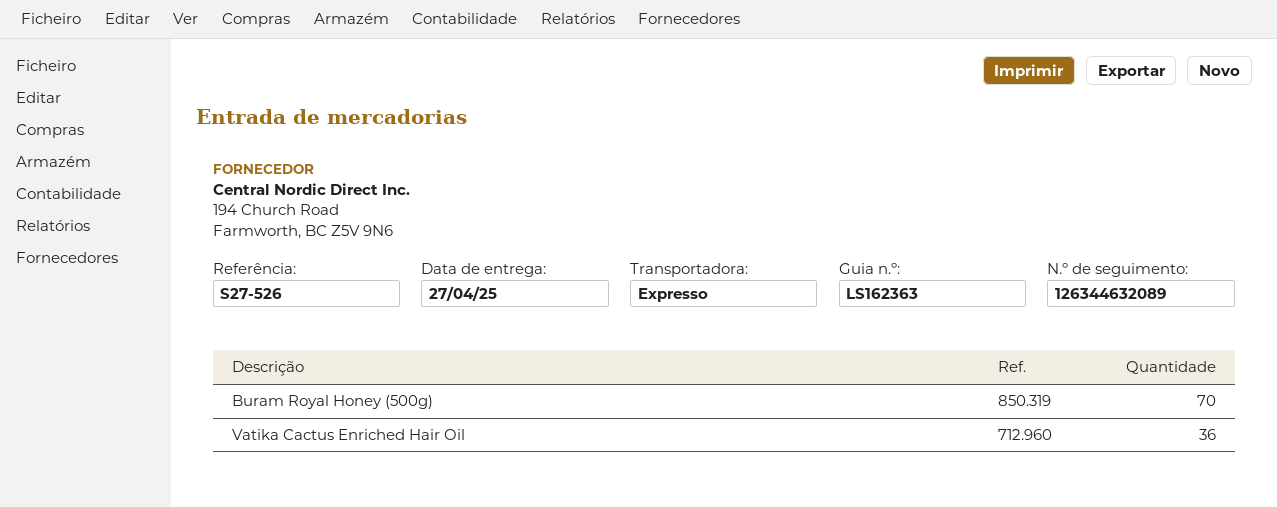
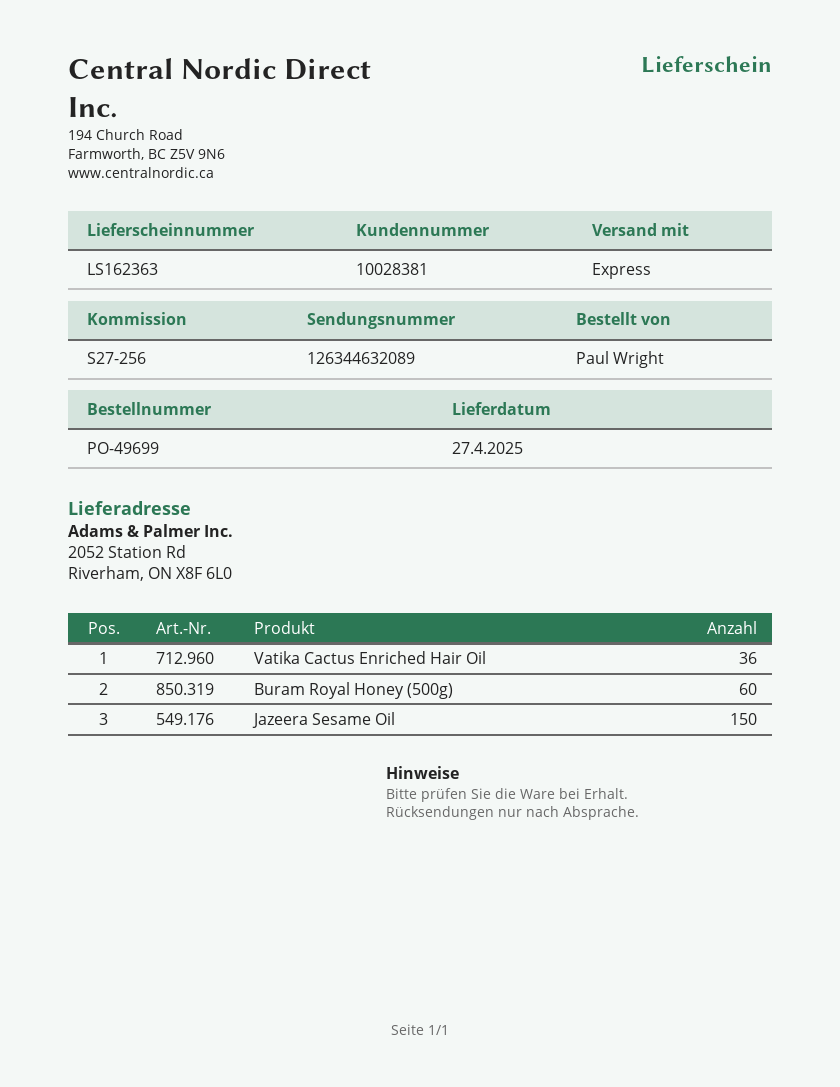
reference: S27-526 -> S27-256
Buram Royal Honey (500g): 70 -> 60
Jazeera Sesame Oil: none -> 150

